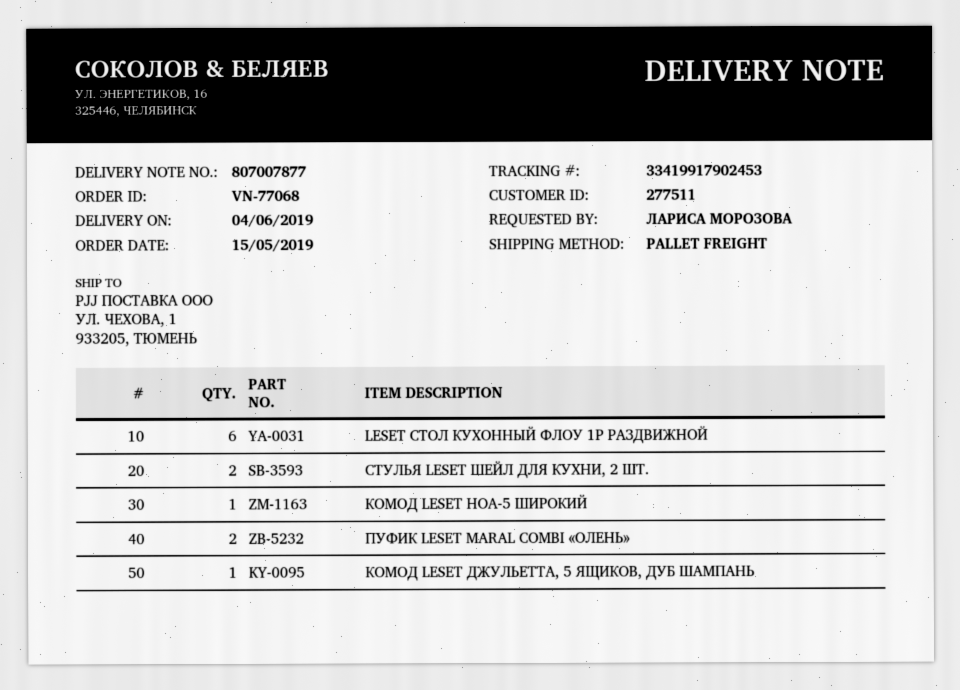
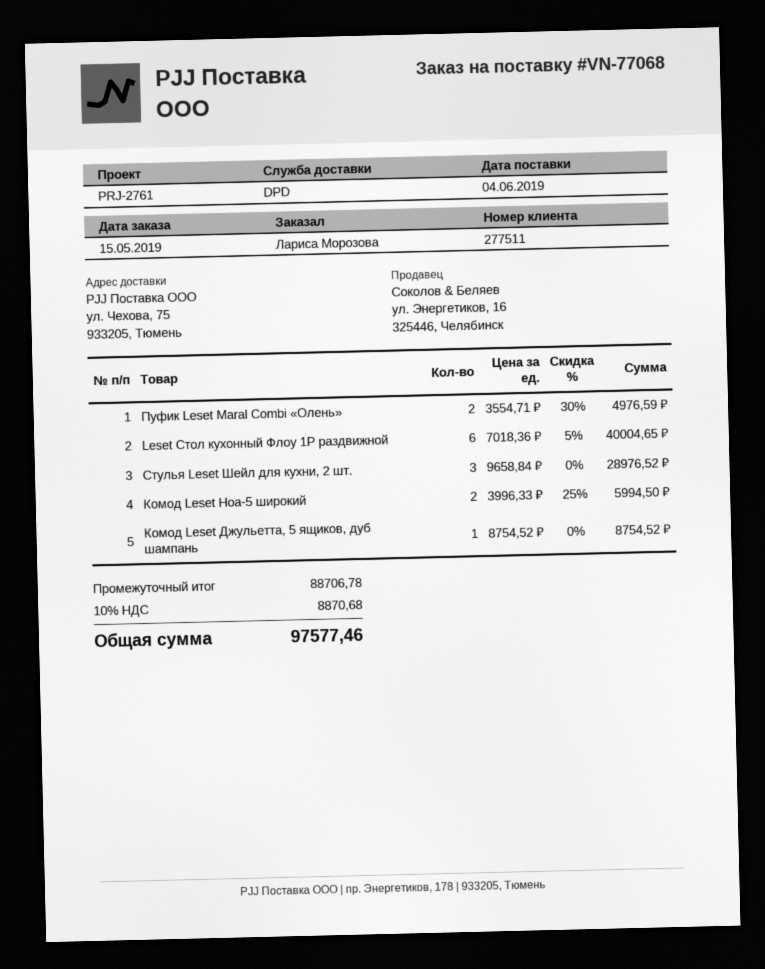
shipping method: pallet freight -> DPD
ship to: УЛ. ЧЕХОВА, 1, 933205, ТЮМЕНЬ -> ул. Чехова, 75, 933205, Тюмень
СТУЛЬЯ LESET ШЕЙЛ ДЛЯ КУХНИ, 2 ШТ.: 2 -> 3
КОМОД LESET НОА-5 ШИРОКИЙ: 1 -> 2

